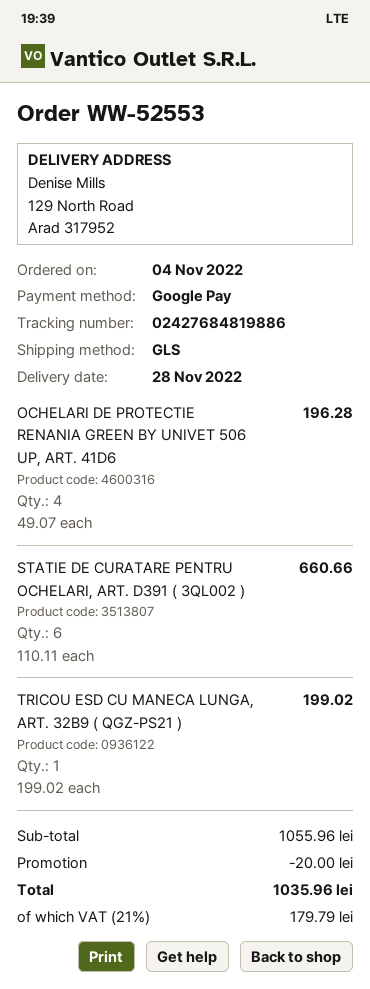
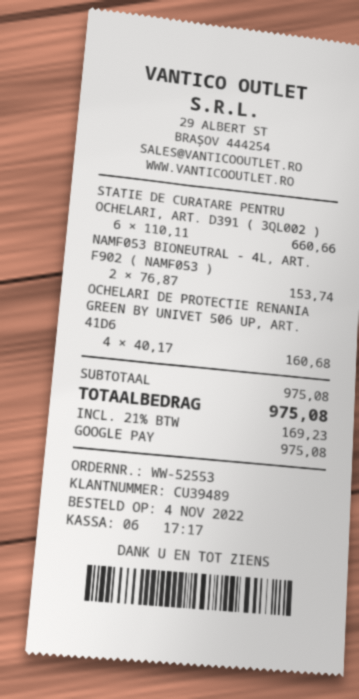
OCHELARI DE PROTECTIE RENANIA GREEN BY UNIVET 506 UP, ART. 41D6: 4 x 49.07 = 196.28 -> 4 x 40.17 = 160.68
TRICOU ESD CU MANECA LUNGA, ART. 32B9 ( QGZ-PS21 ): 1 x 199.02 = 199.02 -> none
NAMF053 BIONEUTRAL - 4L, ART. F902 ( NAMF053 ): none -> 2 x 76.87 = 153.74
subtotal: 1055.96 -> 975.08
discount: 20.00 -> none
tax: 21% = 179.79 -> 21% = 169.23
total: 1035.96 -> 975.08

